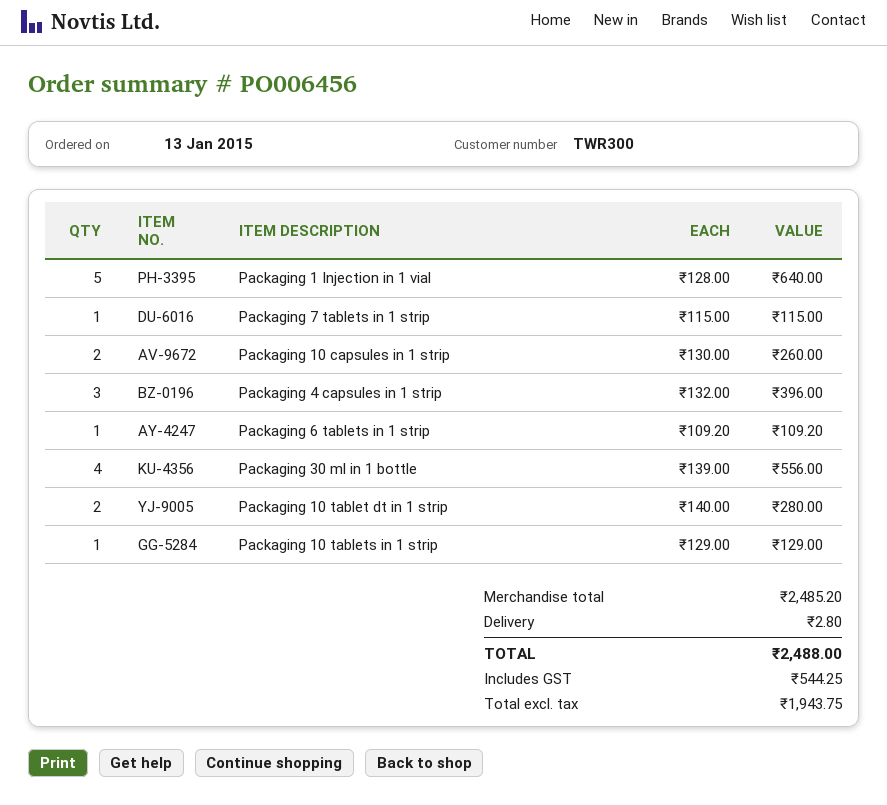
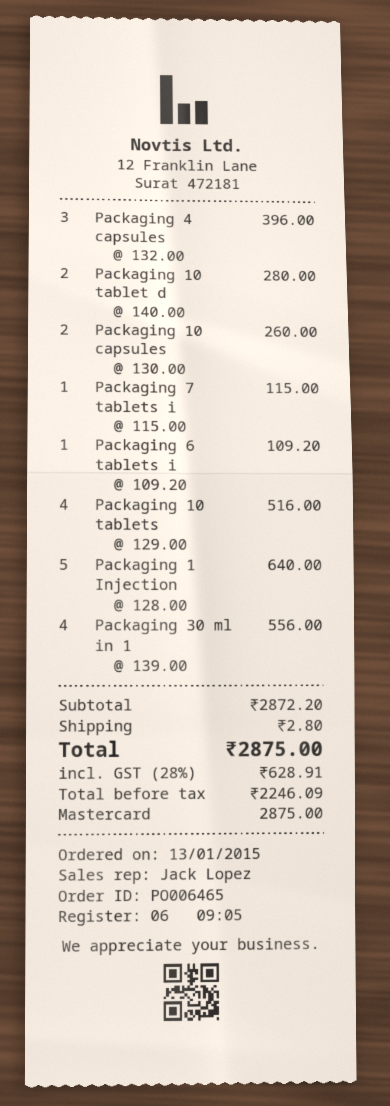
order number: PO006456 -> PO006465
Packaging 10 tablets in 1 strip: 1 x 129.00 = 129.00 -> 4 x 129.00 = 516.00
subtotal: 2485.20 -> 2872.20
net: 1943.75 -> 2246.09
tax: 544.25 -> 628.91
total: 2488.00 -> 2875.00

